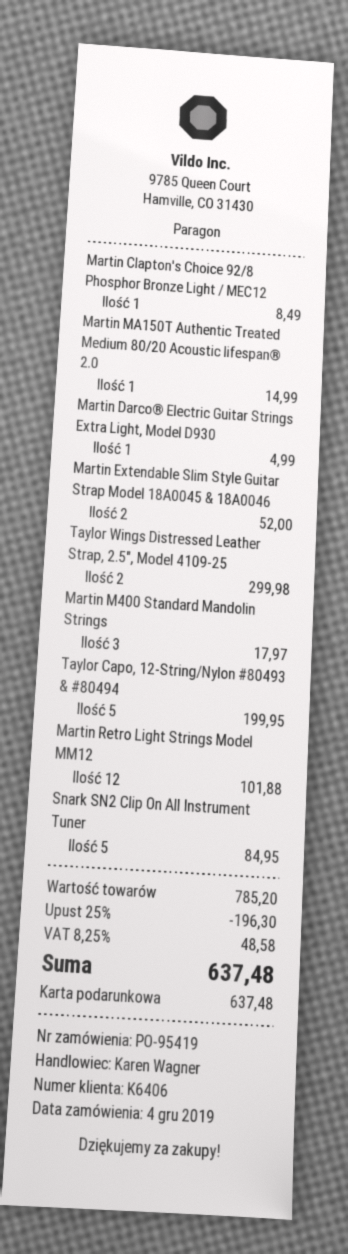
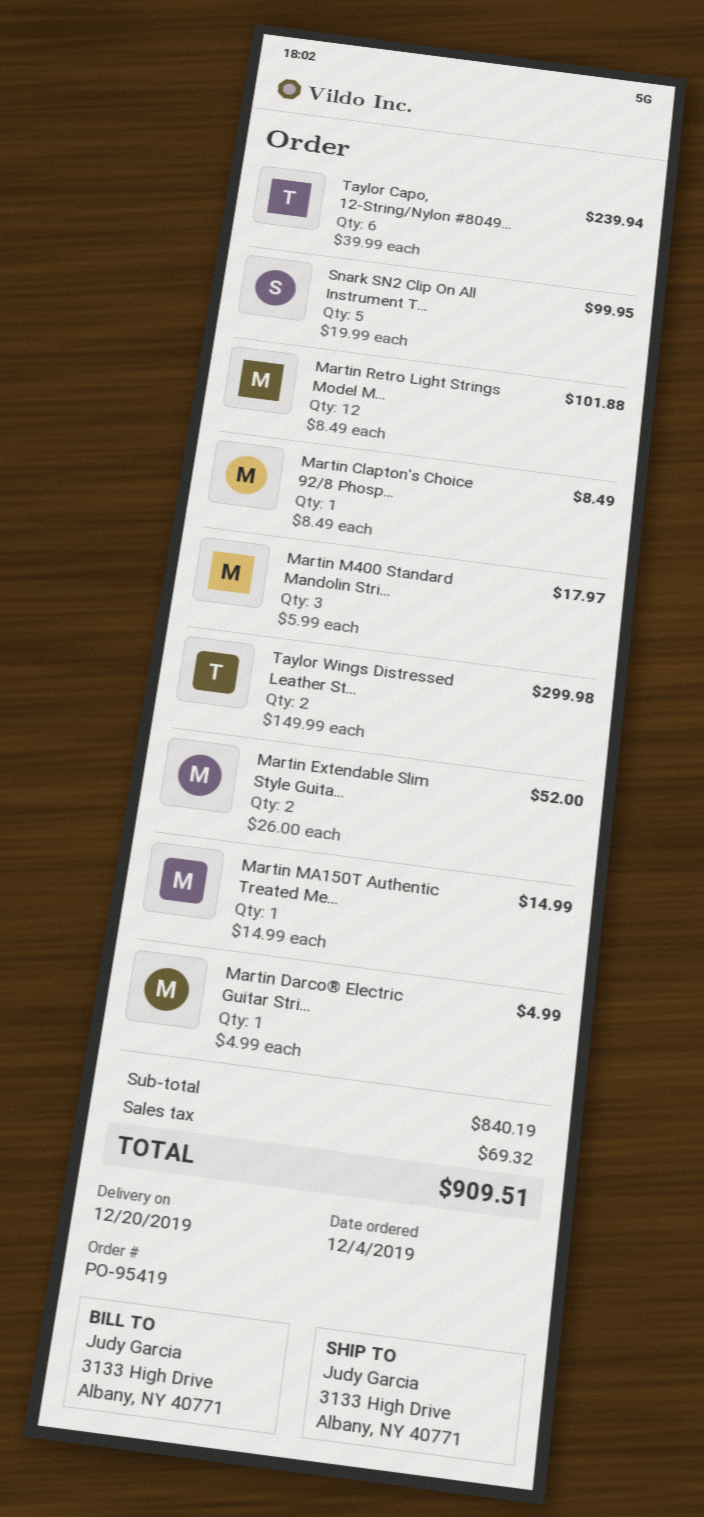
Taylor Capo, 12-String/Nylon #80493 & #80494: 5 for 199.95 -> 6 for 239.94
Snark SN2 Clip On All Instrument Tuner: 5 for 84.95 -> 5 for 99.95
subtotal: 785.20 -> 840.19
discount: 25% = 196.30 -> none
tax: 48.58 -> 69.32
total: 637.48 -> 909.51

